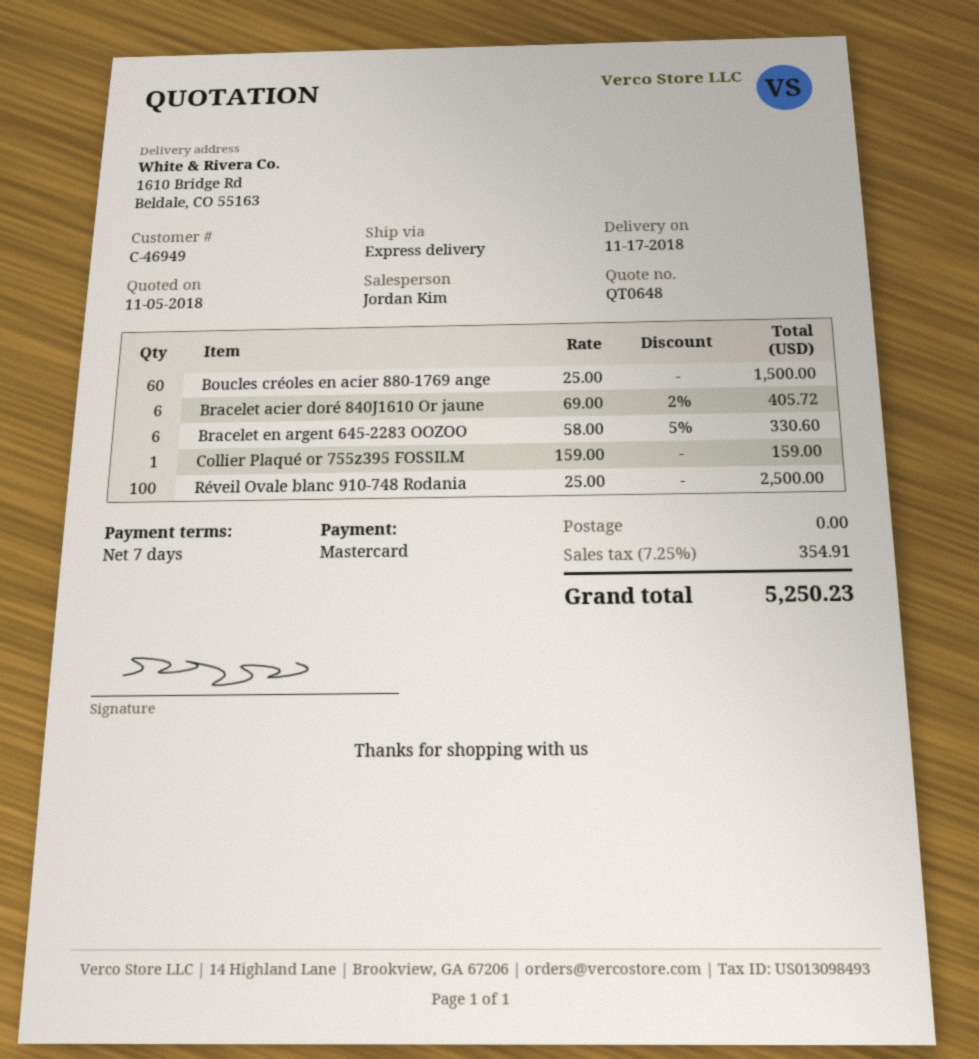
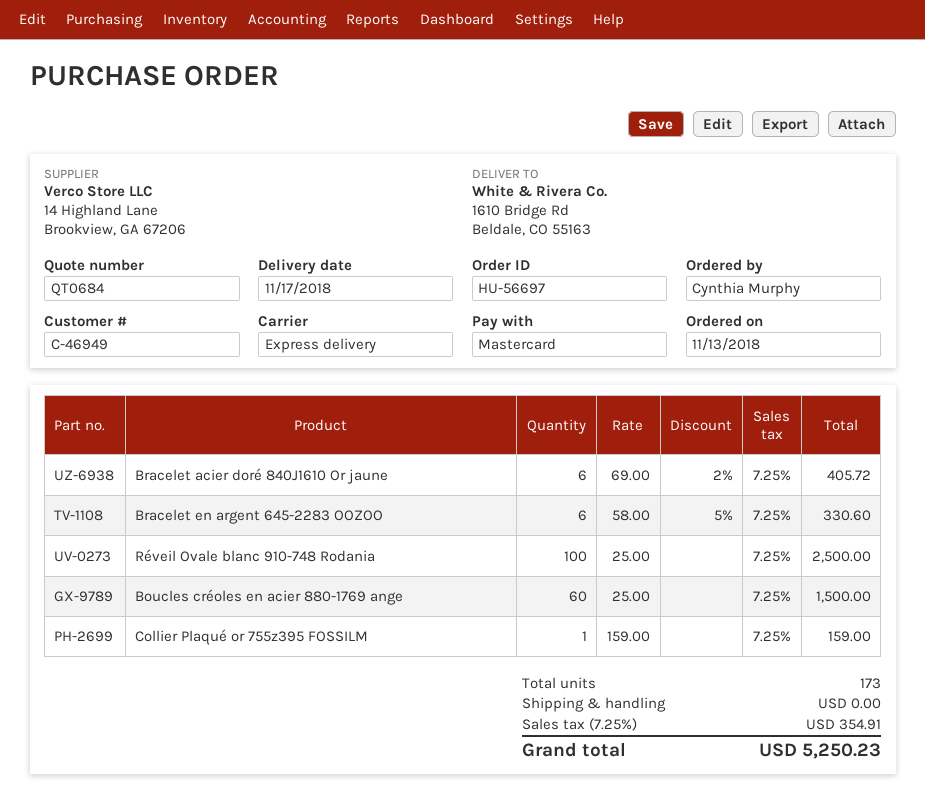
quote number: QT0648 -> QT0684

